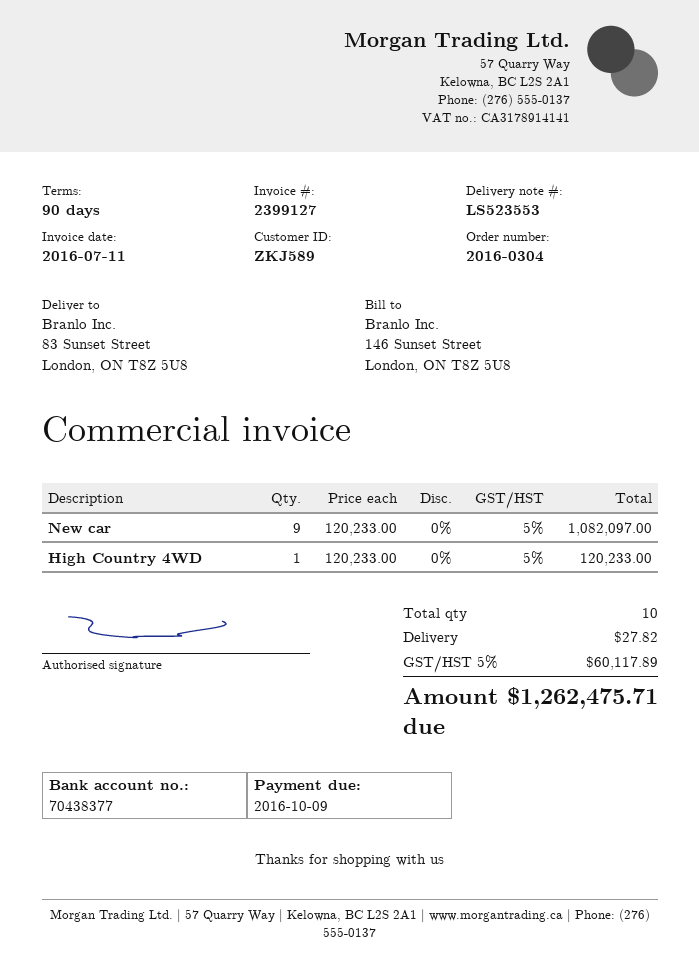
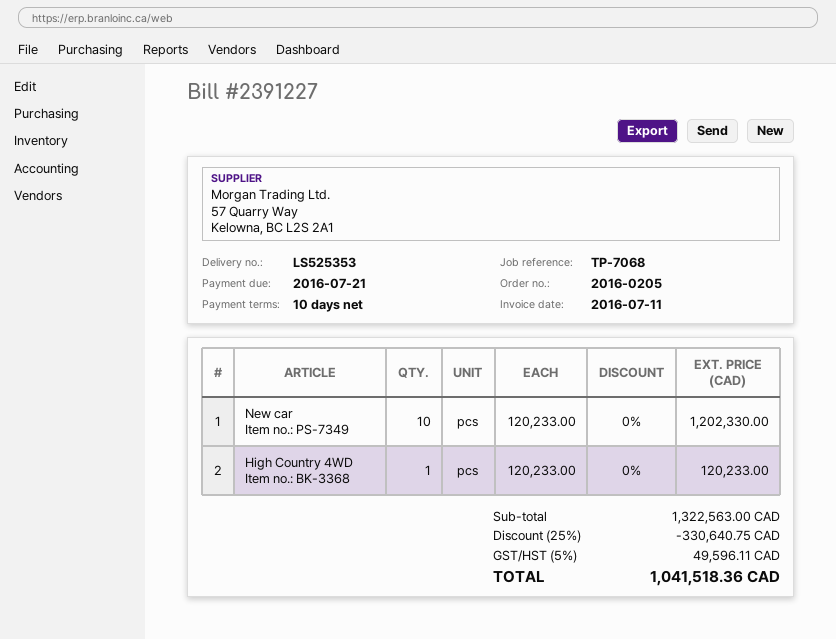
order number: 2016-0304 -> 2016-0205
delivery note number: LS523553 -> LS525353
invoice number: 2399127 -> 2391227
payment terms: 90 days -> 10 days
due date: 2016-10-09 -> 2016-07-21
New car: 9 x 120233.00 = 1082097.00 -> 10 x 120233.00 = 1202330.00
discount: none -> 25% = 330640.75
shipping: 27.82 -> none
tax: 5% = 60117.89 -> 5% = 49596.11
total: 1262475.71 -> 1041518.36

